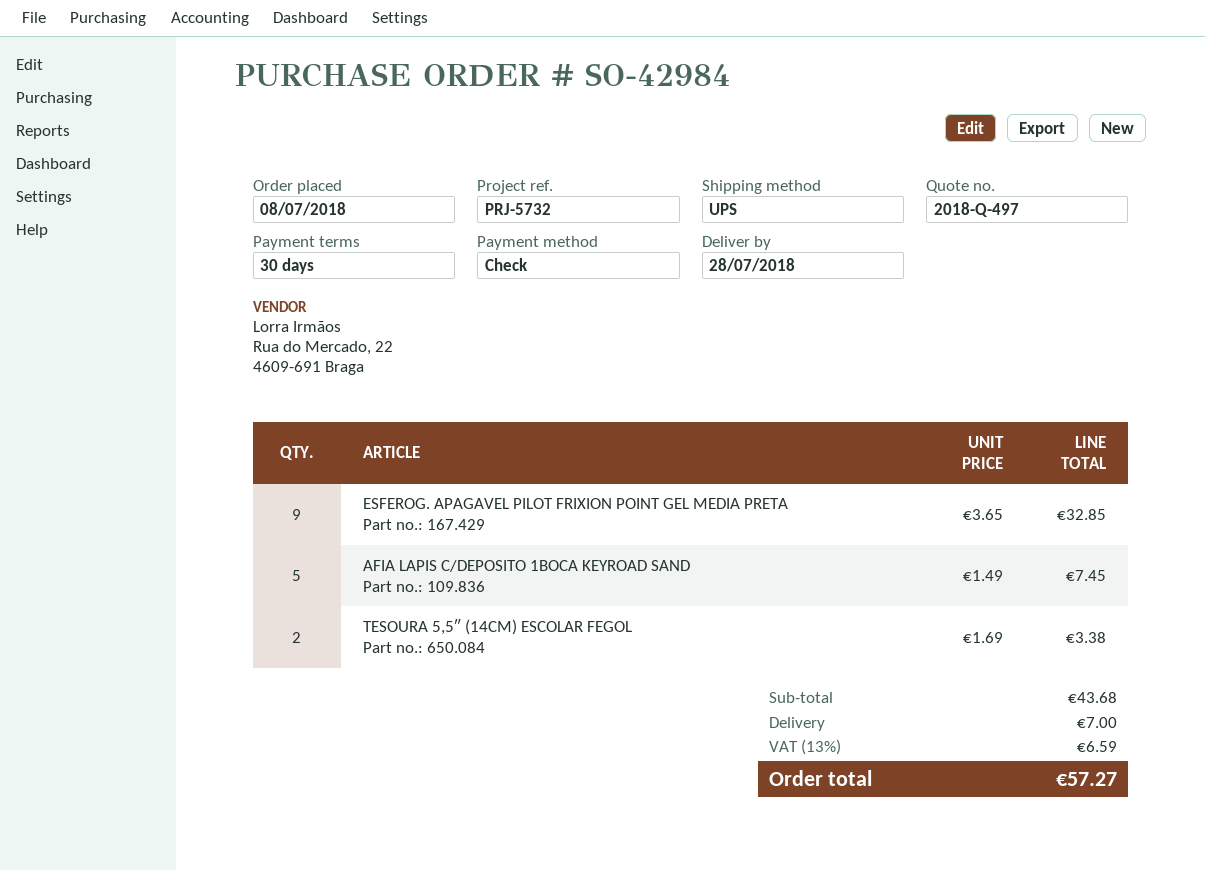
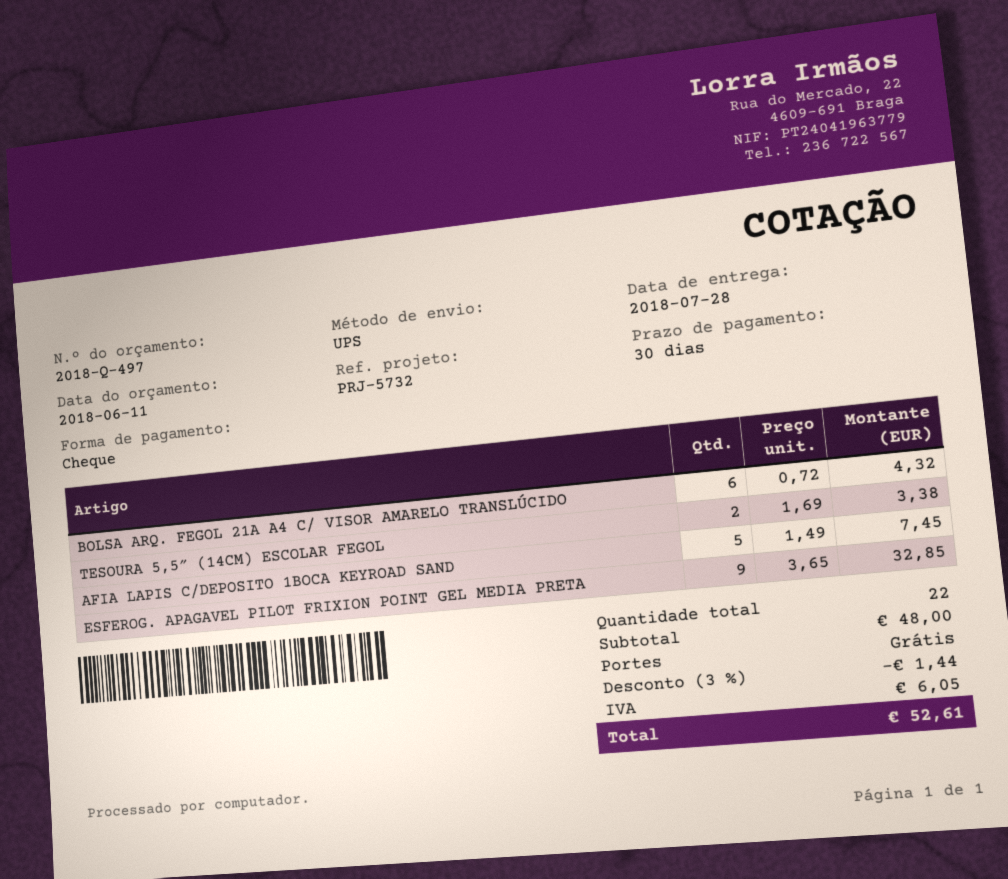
BOLSA ARQ. FEGOL 21A A4 C/ VISOR AMARELO TRANSLÚCIDO: none -> 6 x 0.72 = 4.32
subtotal: 43.68 -> 48.00
discount: none -> 3% = 1.44
shipping: 7.00 -> 0.00
tax: 6.59 -> 6.05
total: 57.27 -> 52.61

